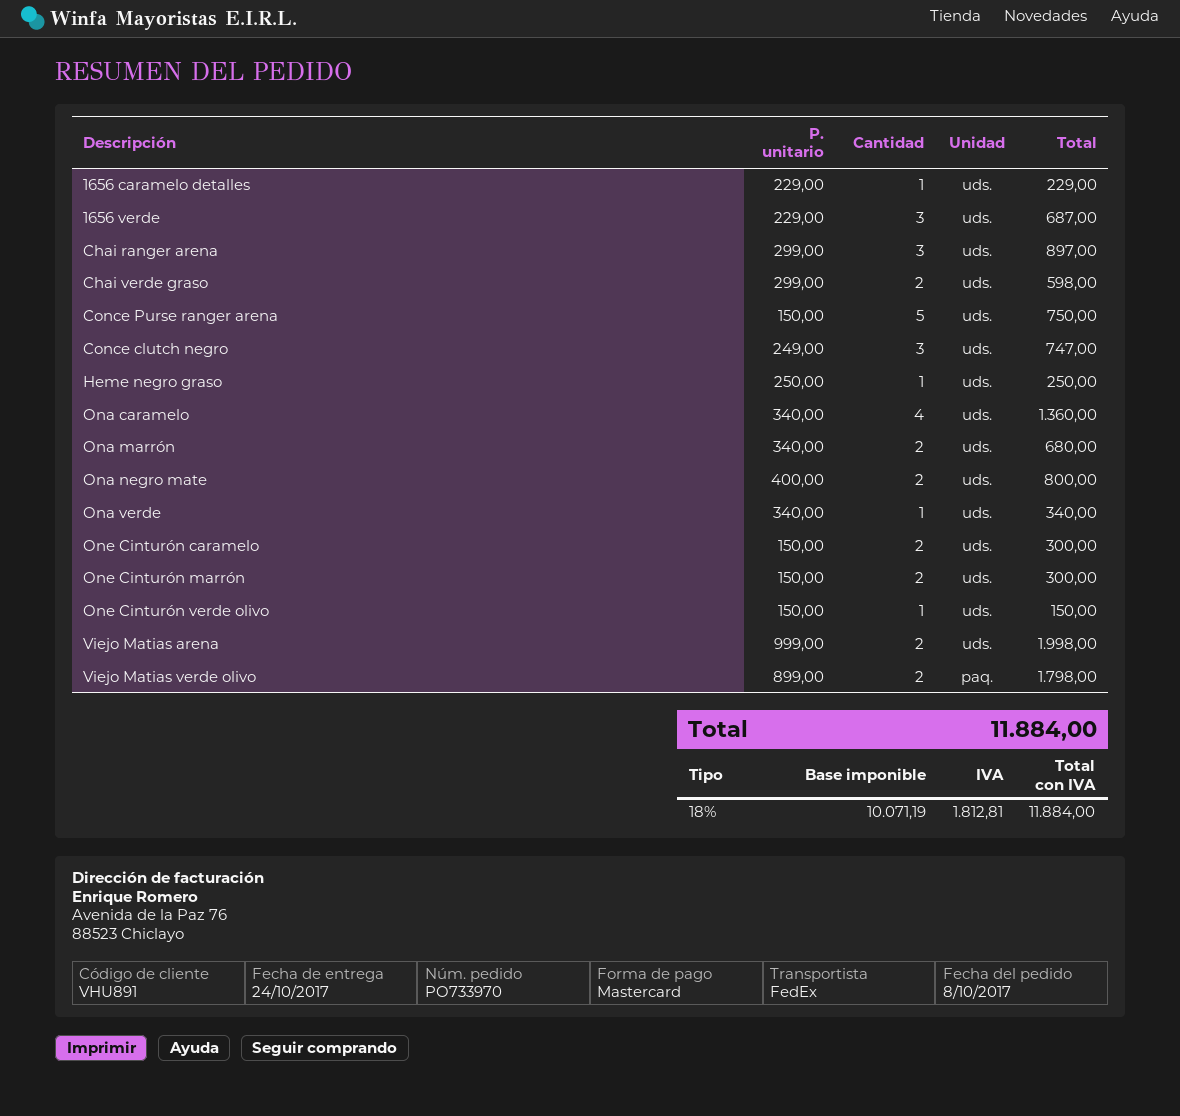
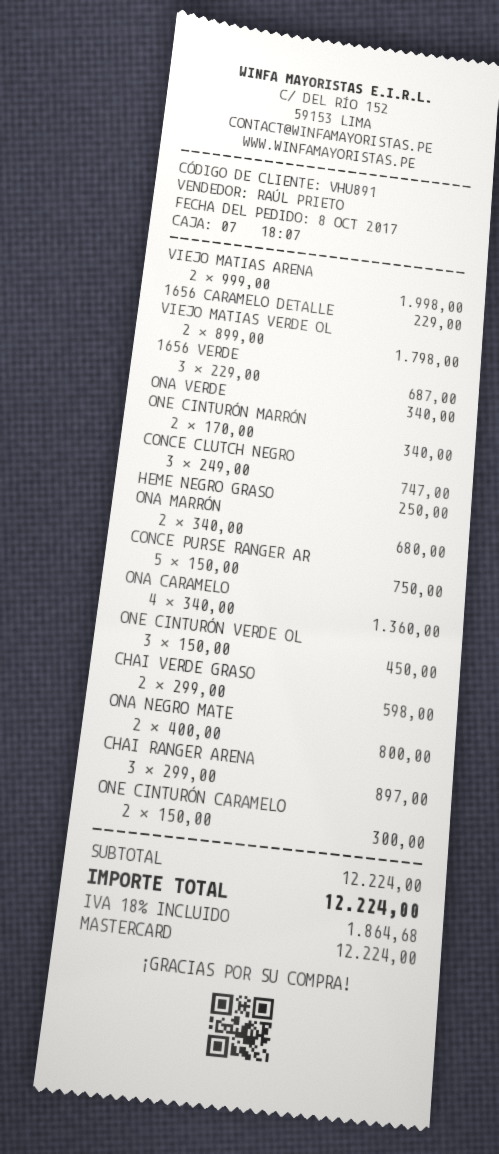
One Cinturón marrón: 2 x 150.00 = 300.00 -> 2 x 170.00 = 340.00
One Cinturón verde olivo: 1 x 150.00 = 150.00 -> 3 x 150.00 = 450.00
tax: 18% = 1812.81 -> 18% = 1864.68
total: 11884.00 -> 12224.00

